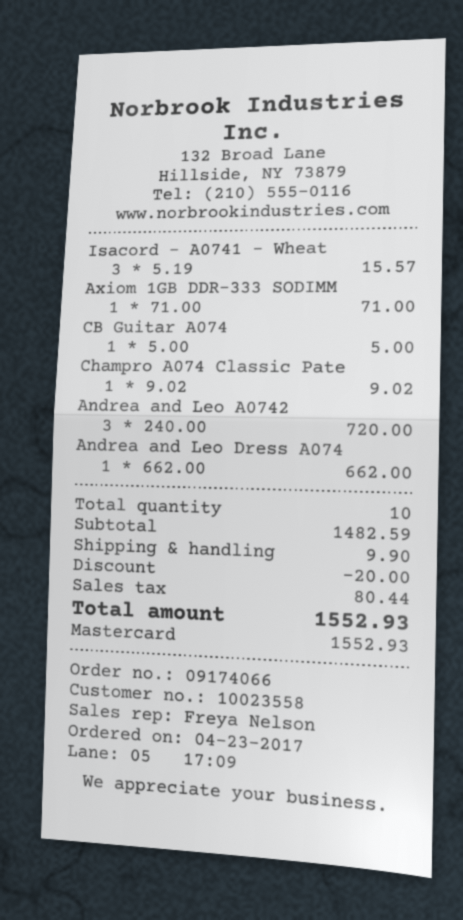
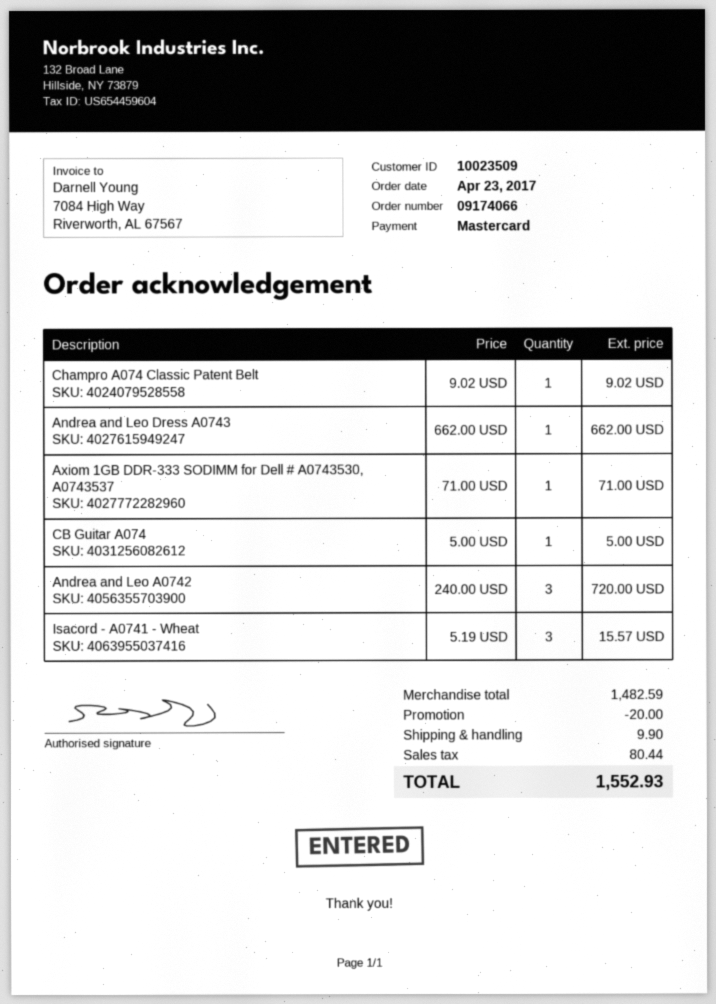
customer number: 10023558 -> 10023509

